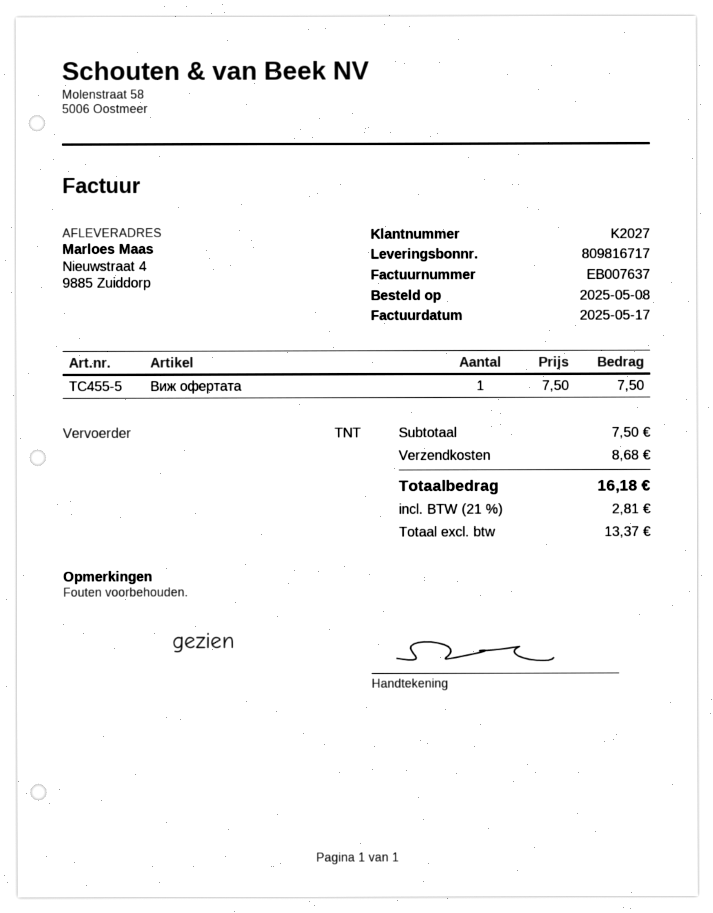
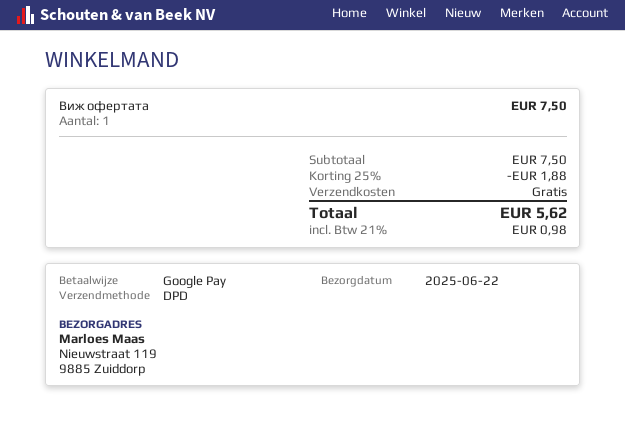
shipping method: TNT -> DPD
ship to: Nieuwstraat 4, 9885 Zuiddorp -> Nieuwstraat 119, 9885 Zuiddorp
discount: none -> 25% = 1.88
shipping: 8.68 -> 0.00
tax: 21% = 2.81 -> 21% = 0.98
total: 16.18 -> 5.62

